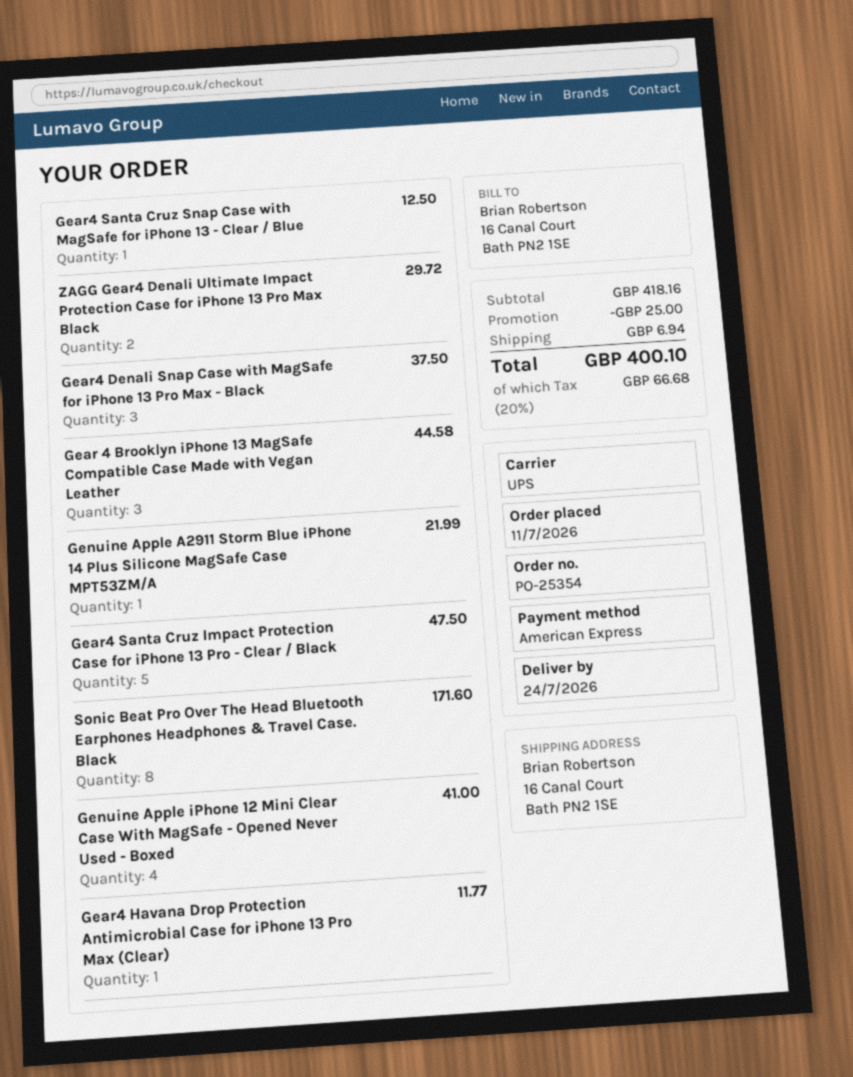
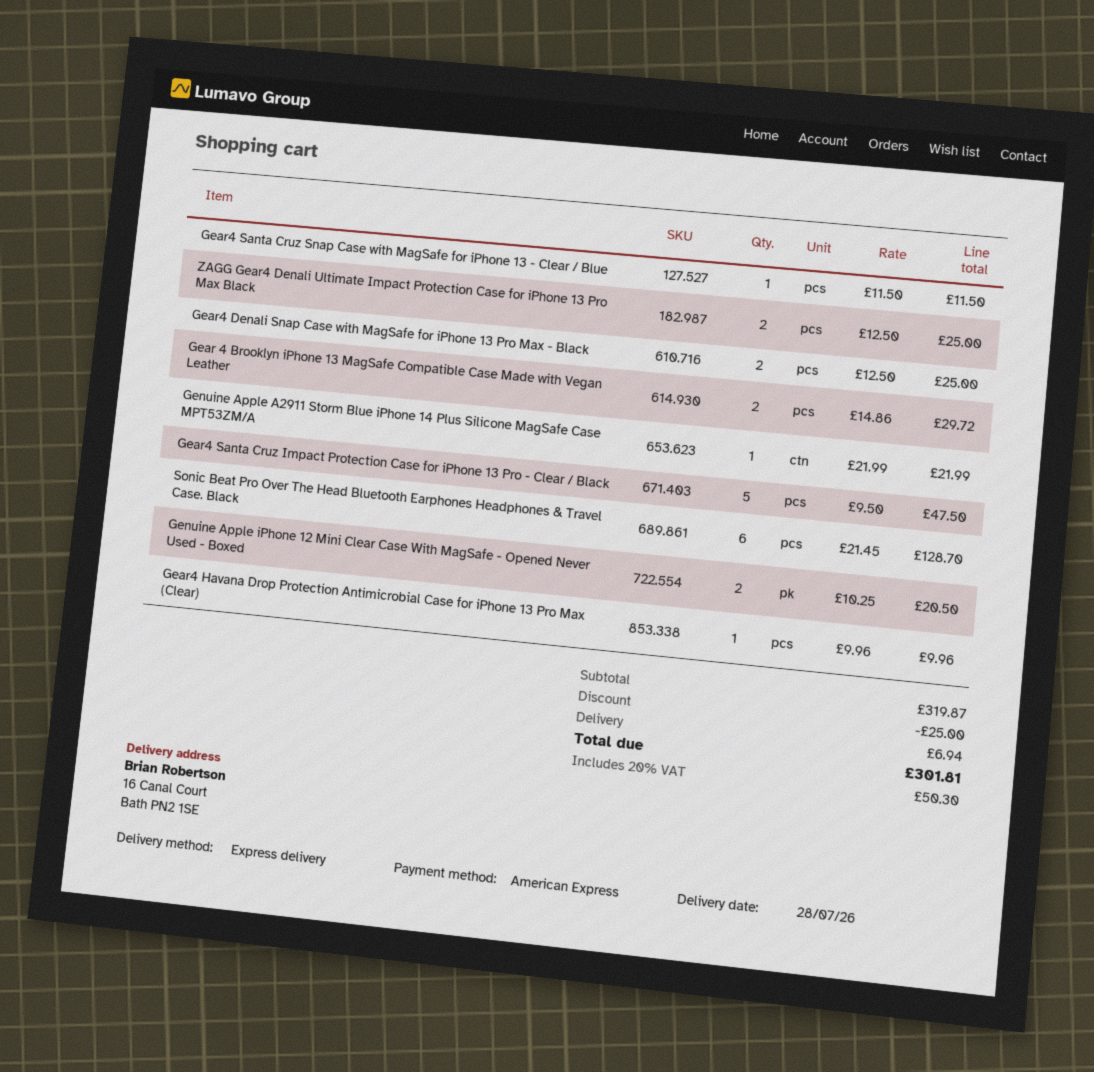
delivery date: 2026-07-24 -> 2026-07-28
shipping method: UPS -> express
Gear4 Santa Cruz Snap Case with MagSafe for iPhone 13 - Clear / Blue: 1 for 12.50 -> 1 for 11.50
ZAGG Gear4 Denali Ultimate Impact Protection Case for iPhone 13 Pro Max Black: 2 for 29.72 -> 2 for 25.00
Gear4 Denali Snap Case with MagSafe for iPhone 13 Pro Max - Black: 3 for 37.50 -> 2 for 25.00
Gear 4 Brooklyn iPhone 13 MagSafe Compatible Case Made with Vegan Leather: 3 for 44.58 -> 2 for 29.72
Sonic Beat Pro Over The Head Bluetooth Earphones Headphones & Travel Case. Black: 8 for 171.60 -> 6 for 128.70
Genuine Apple iPhone 12 Mini Clear Case With MagSafe - Opened Never Used - Boxed: 4 for 41.00 -> 2 for 20.50
Gear4 Havana Drop Protection Antimicrobial Case for iPhone 13 Pro Max (Clear): 1 for 11.77 -> 1 for 9.96
subtotal: 418.16 -> 319.87
tax: 20% = 66.68 -> 20% = 50.30
total: 400.10 -> 301.81

